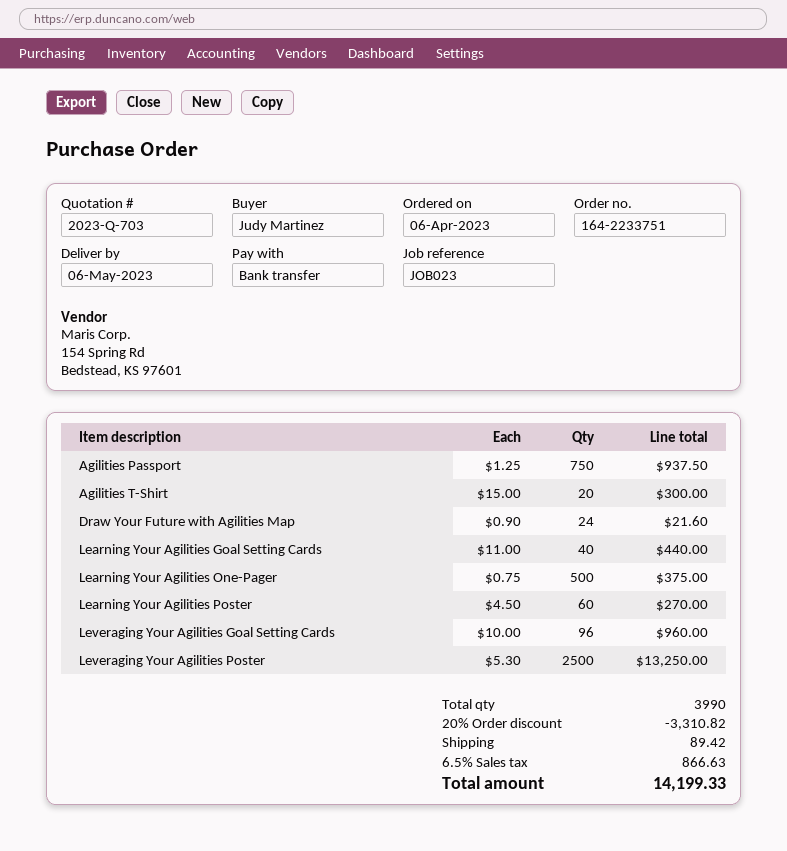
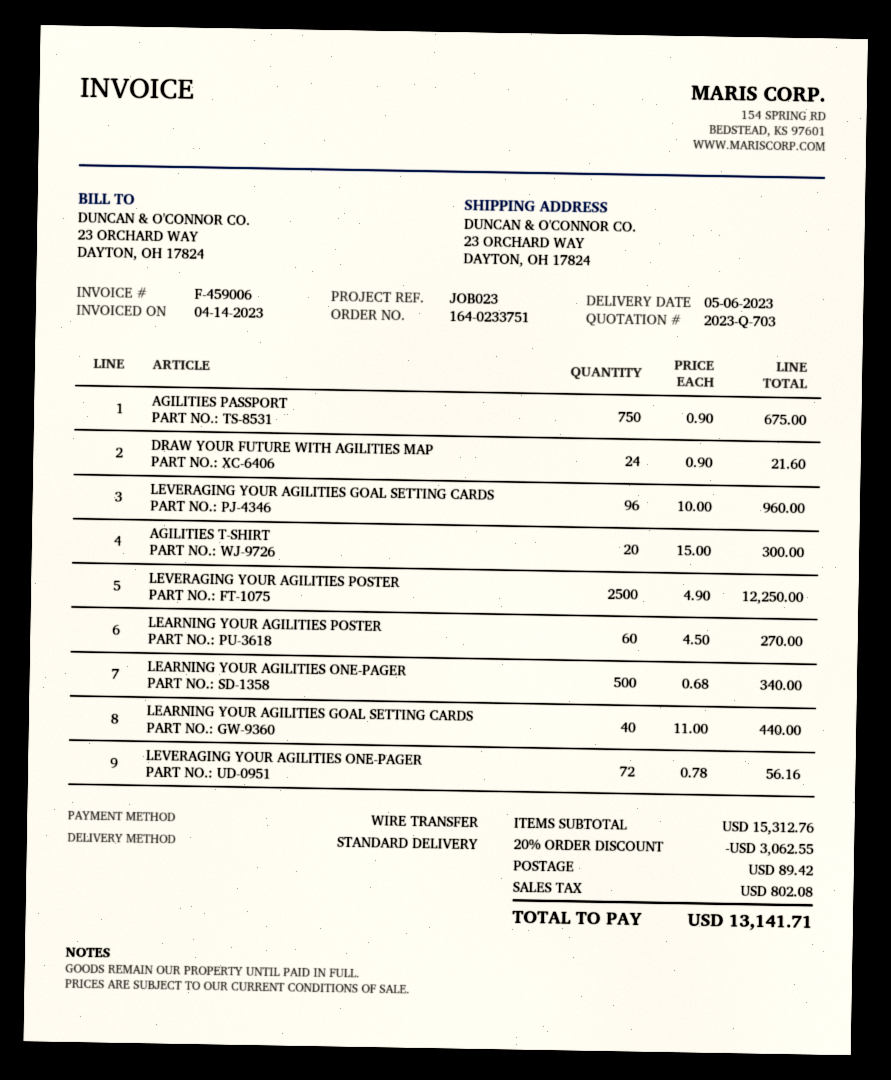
order number: 164-2233751 -> 164-0233751
Agilities Passport: 750 x 1.25 = 937.50 -> 750 x 0.90 = 675.00
Learning Your Agilities One-Pager: 500 x 0.75 = 375.00 -> 500 x 0.68 = 340.00
Leveraging Your Agilities Poster: 2500 x 5.30 = 13250.00 -> 2500 x 4.90 = 12250.00
LEVERAGING YOUR AGILITIES ONE-PAGER: none -> 72 x 0.78 = 56.16
discount: 20% = 3310.82 -> 20% = 3062.55
tax: 866.63 -> 802.08
total: 14199.33 -> 13141.71

